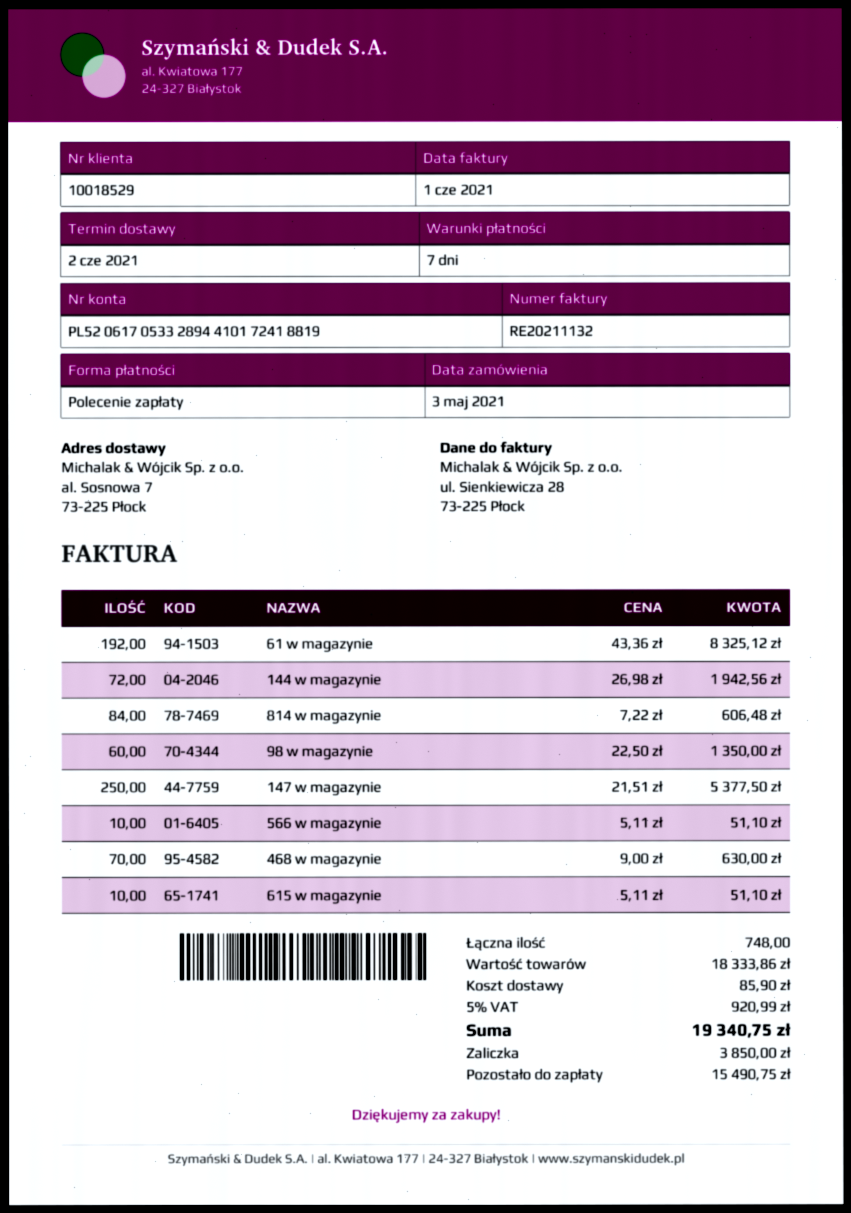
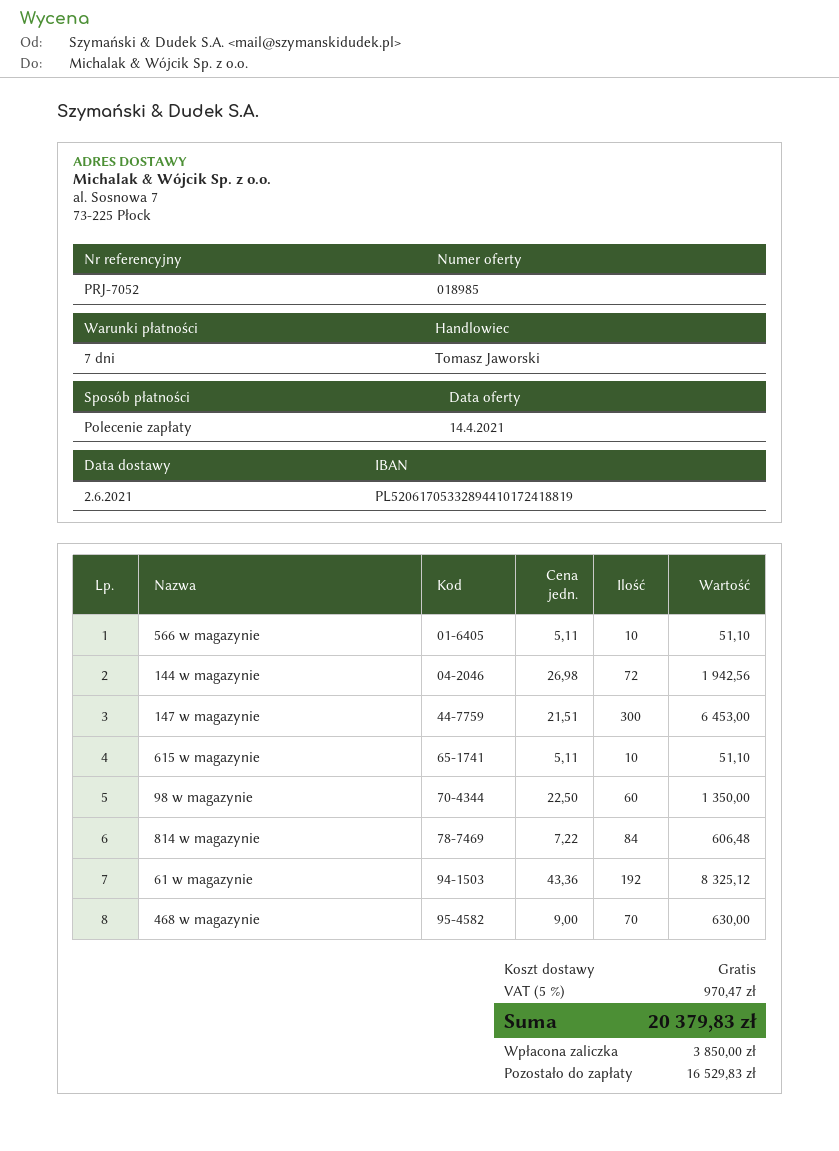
147 w magazynie: 250 x 21.51 = 5377.50 -> 300 x 21.51 = 6453.00
shipping: 85.90 -> 0.00
tax: 5% = 920.99 -> 5% = 970.47
total: 19340.75 -> 20379.83
balance: 15490.75 -> 16529.83

